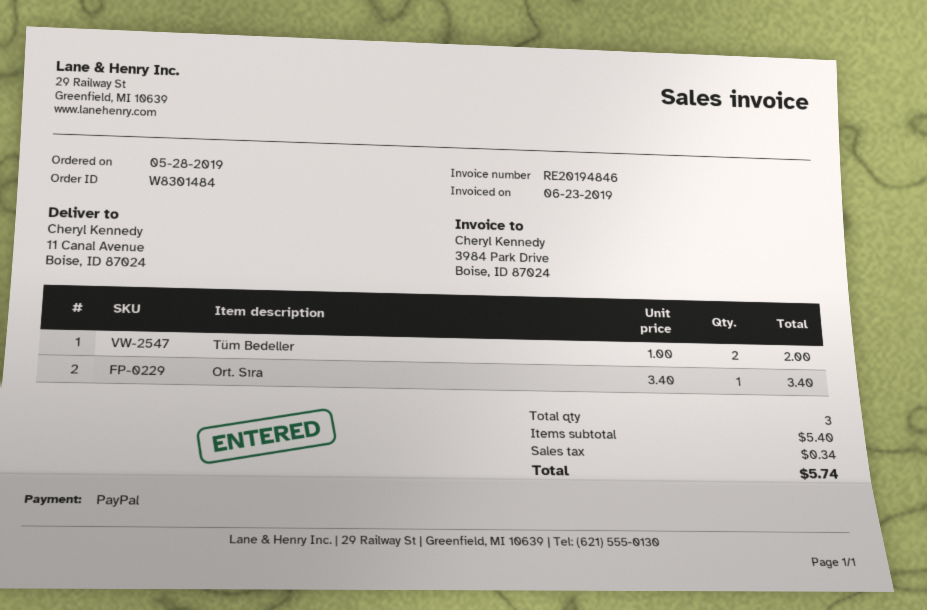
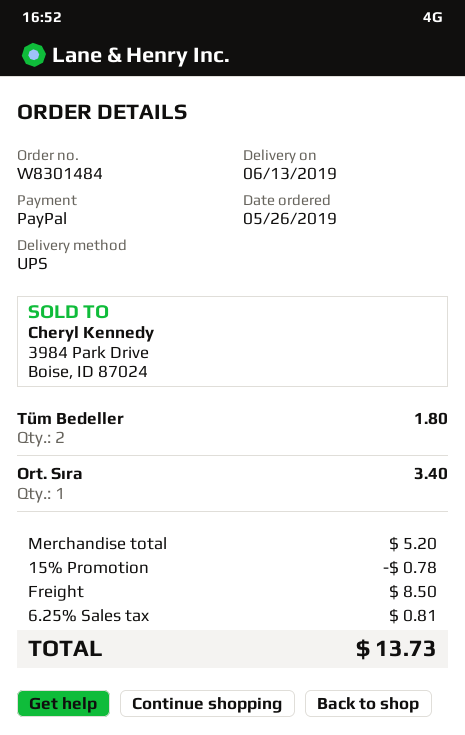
order date: 2019-05-28 -> 2019-05-26
Tüm Bedeller: 2 for 2.00 -> 2 for 1.80
subtotal: 5.40 -> 5.20
discount: none -> 15% = 0.78
shipping: none -> 8.50
tax: 0.34 -> 0.81
total: 5.74 -> 13.73

